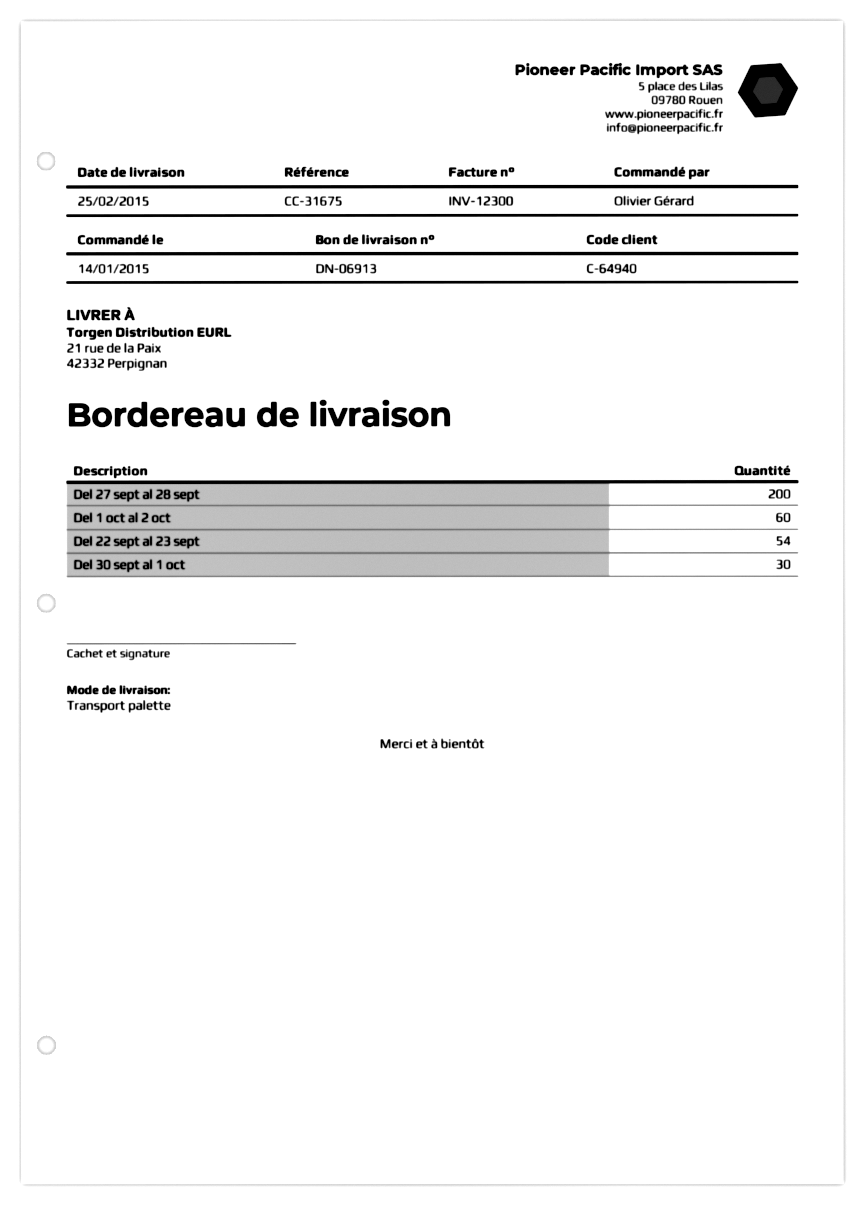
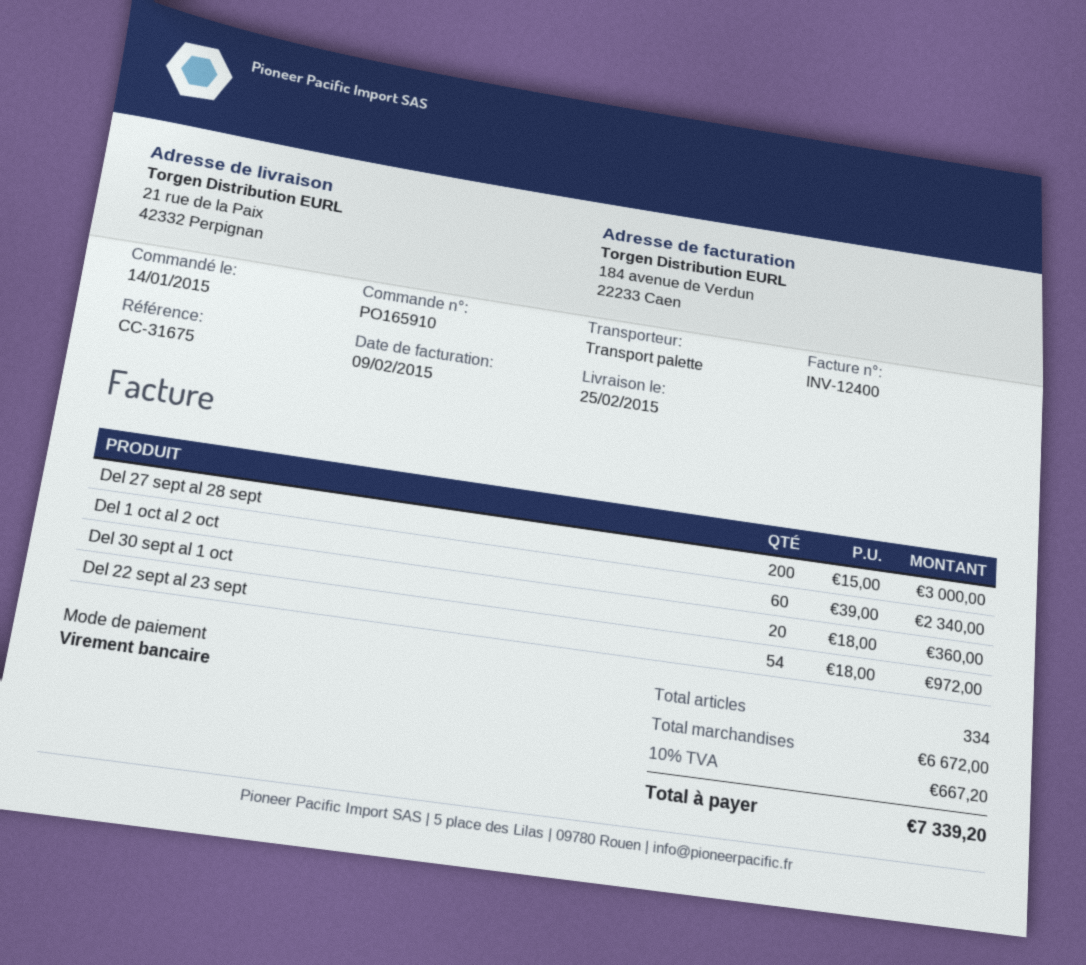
invoice number: INV-12300 -> INV-12400
Del 30 sept al 1 oct: 30 -> 20

